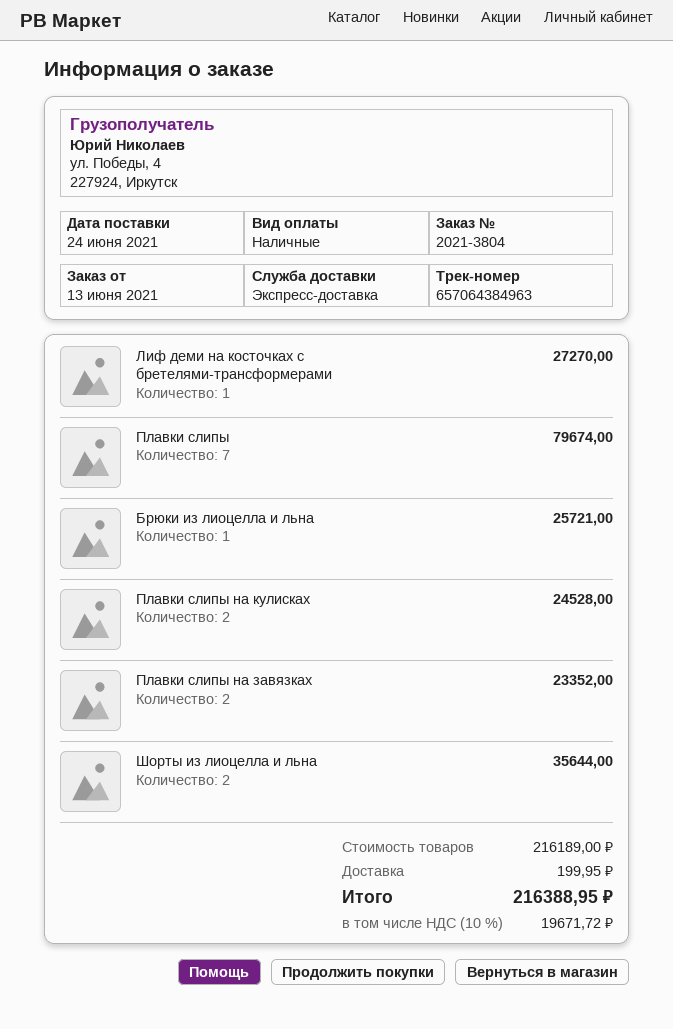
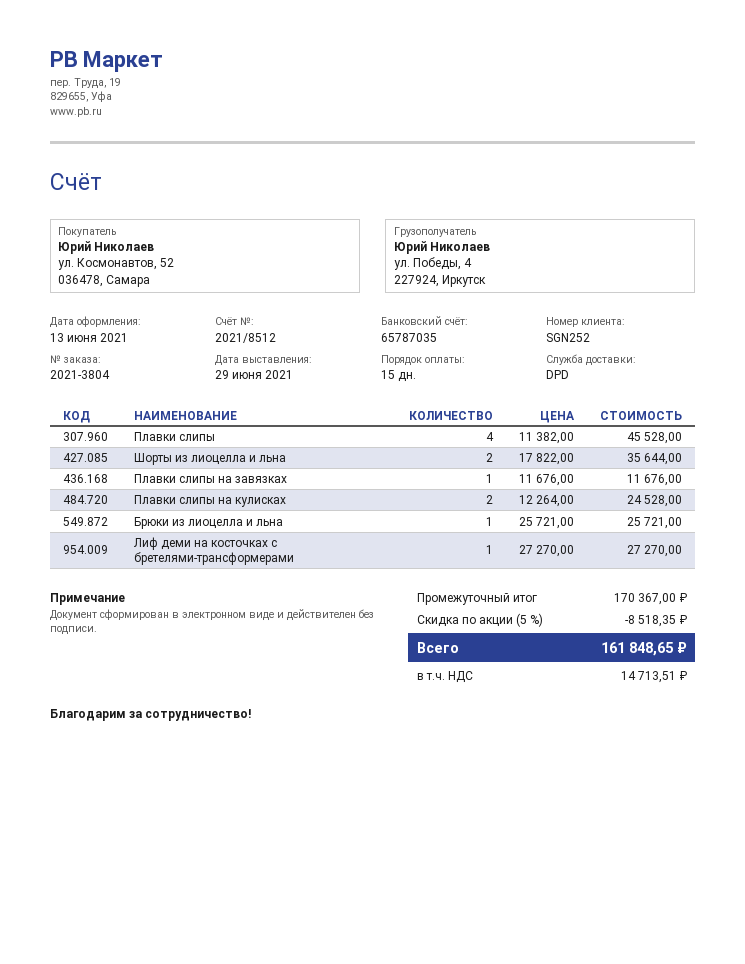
shipping method: express -> DPD
Плавки слипы: 7 for 79674.00 -> 4 for 45528.00
Плавки слипы на завязках: 2 for 23352.00 -> 1 for 11676.00
subtotal: 216189.00 -> 170367.00
discount: none -> 5% = 8518.35
shipping: 199.95 -> none
tax: 19671.72 -> 14713.51
total: 216388.95 -> 161848.65

